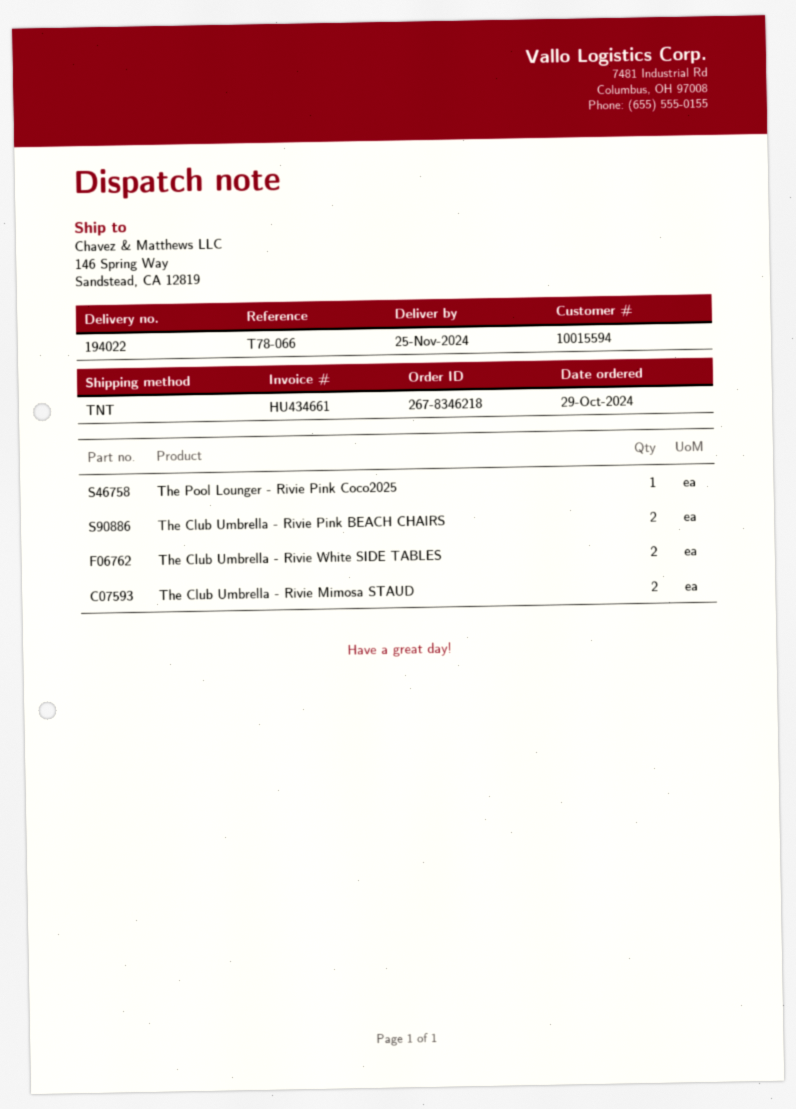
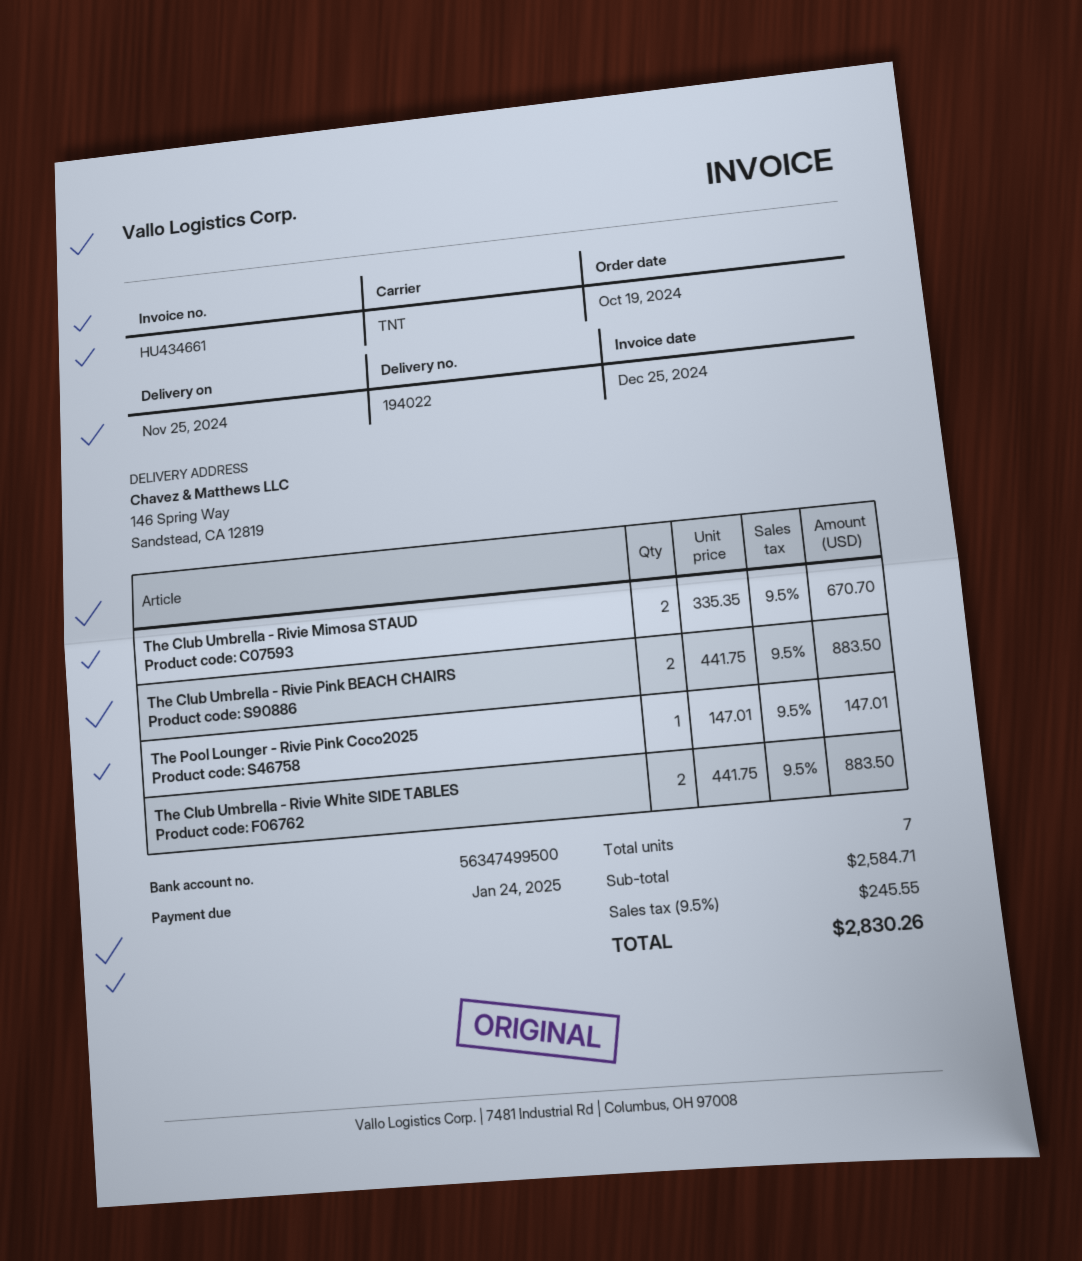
order date: 2024-10-29 -> 2024-10-19

